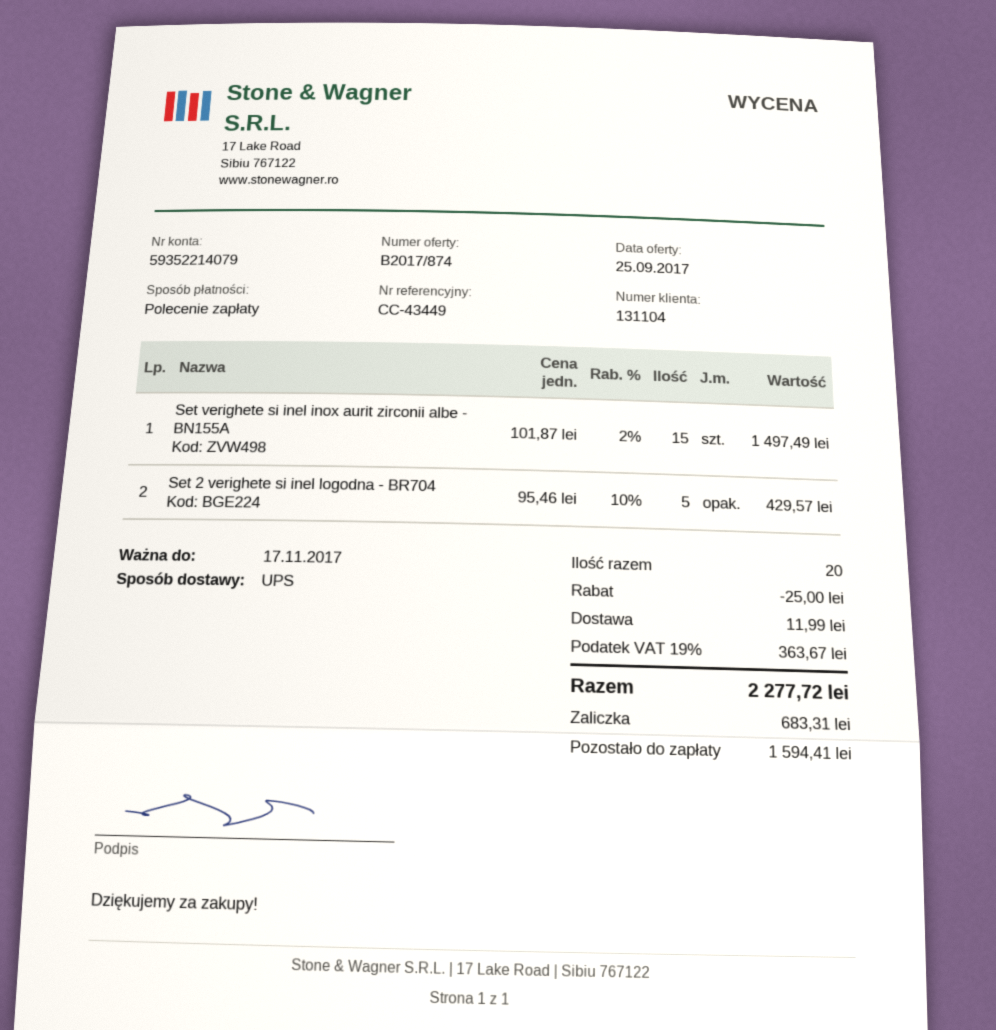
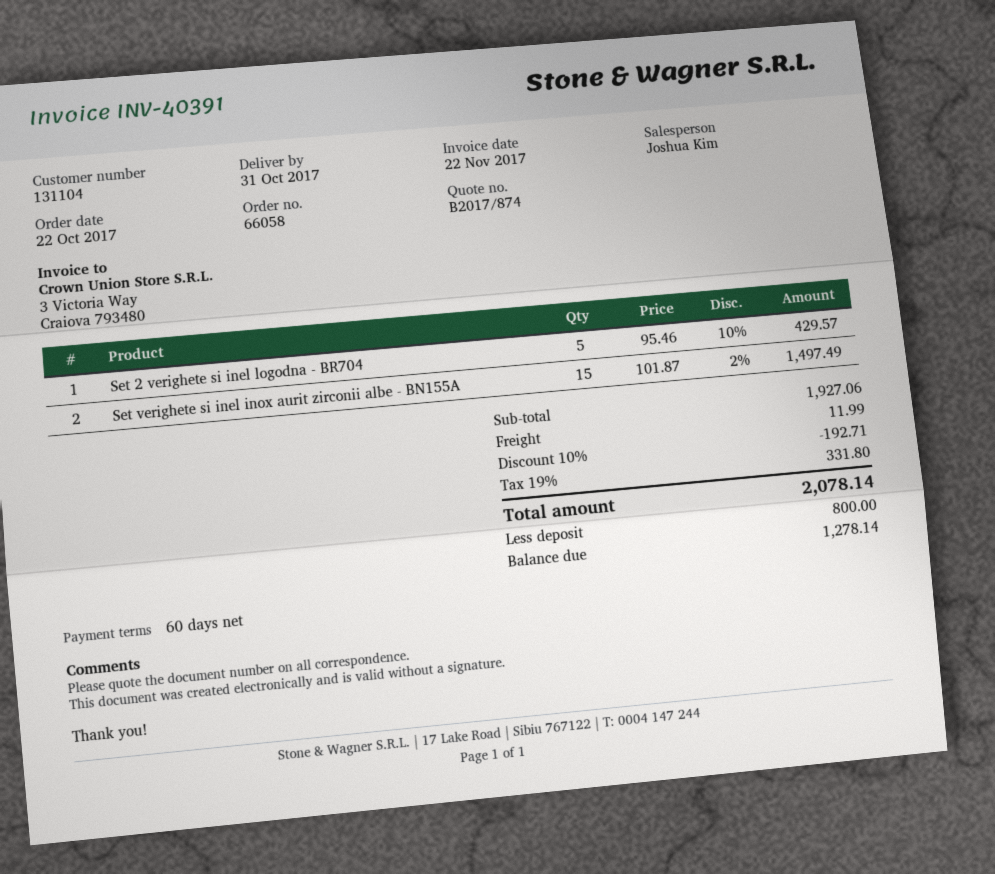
discount: 25.00 -> 192.71
tax: 19% = 363.67 -> 19% = 331.80
total: 2277.72 -> 2078.14
deposit: 683.31 -> 800.00
balance: 1594.41 -> 1278.14

